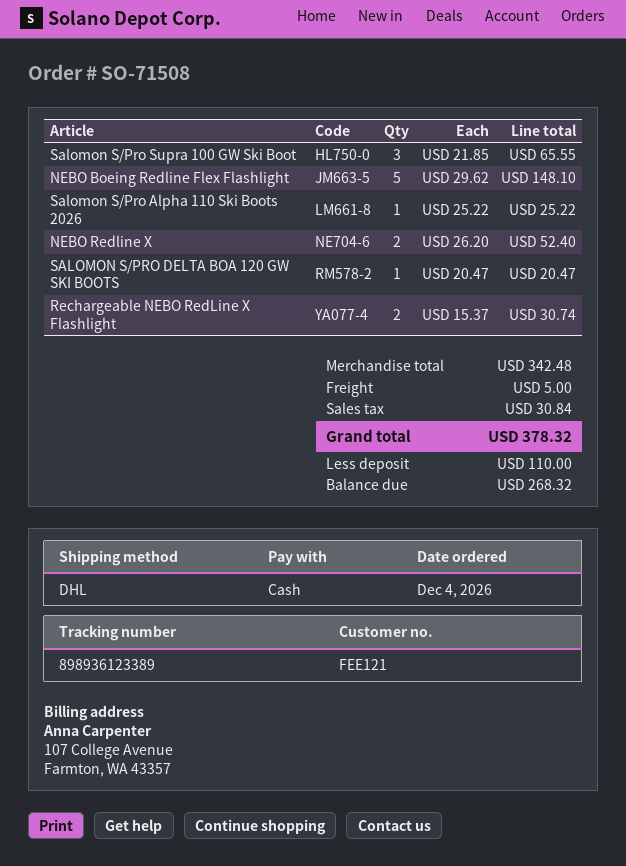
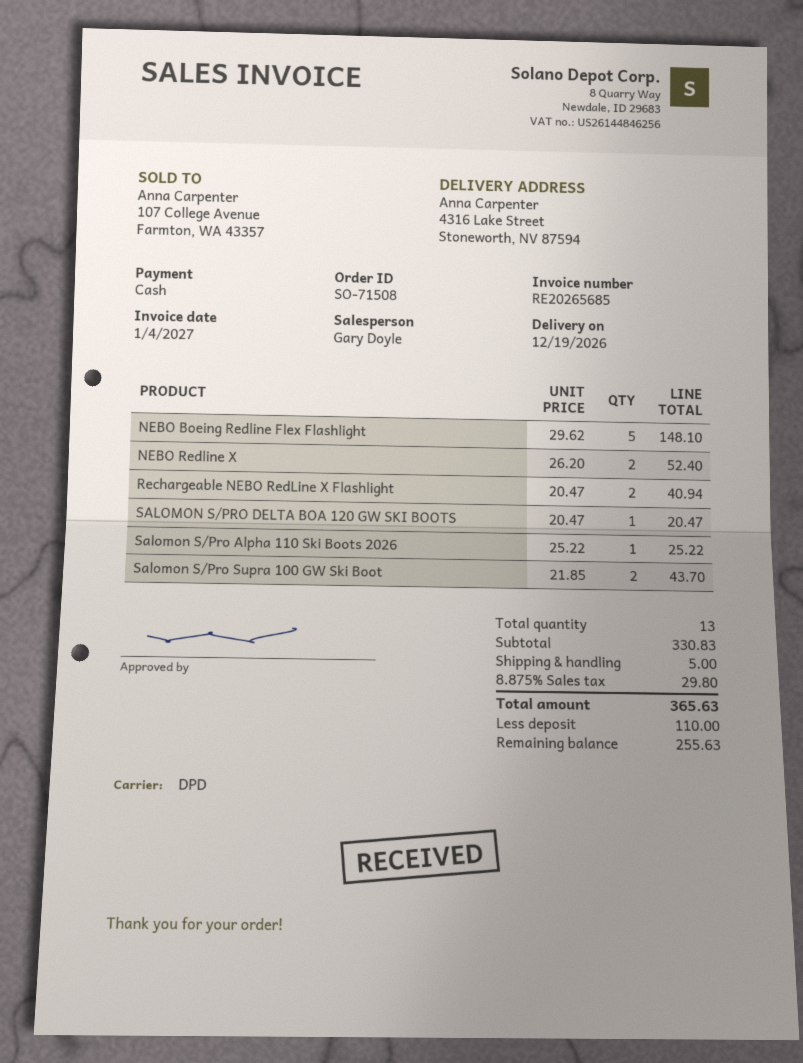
shipping method: DHL -> DPD
Salomon S/Pro Supra 100 GW Ski Boot: 3 x 21.85 = 65.55 -> 2 x 21.85 = 43.70
Rechargeable NEBO RedLine X Flashlight: 2 x 15.37 = 30.74 -> 2 x 20.47 = 40.94
subtotal: 342.48 -> 330.83
tax: 30.84 -> 29.80
total: 378.32 -> 365.63
balance: 268.32 -> 255.63

